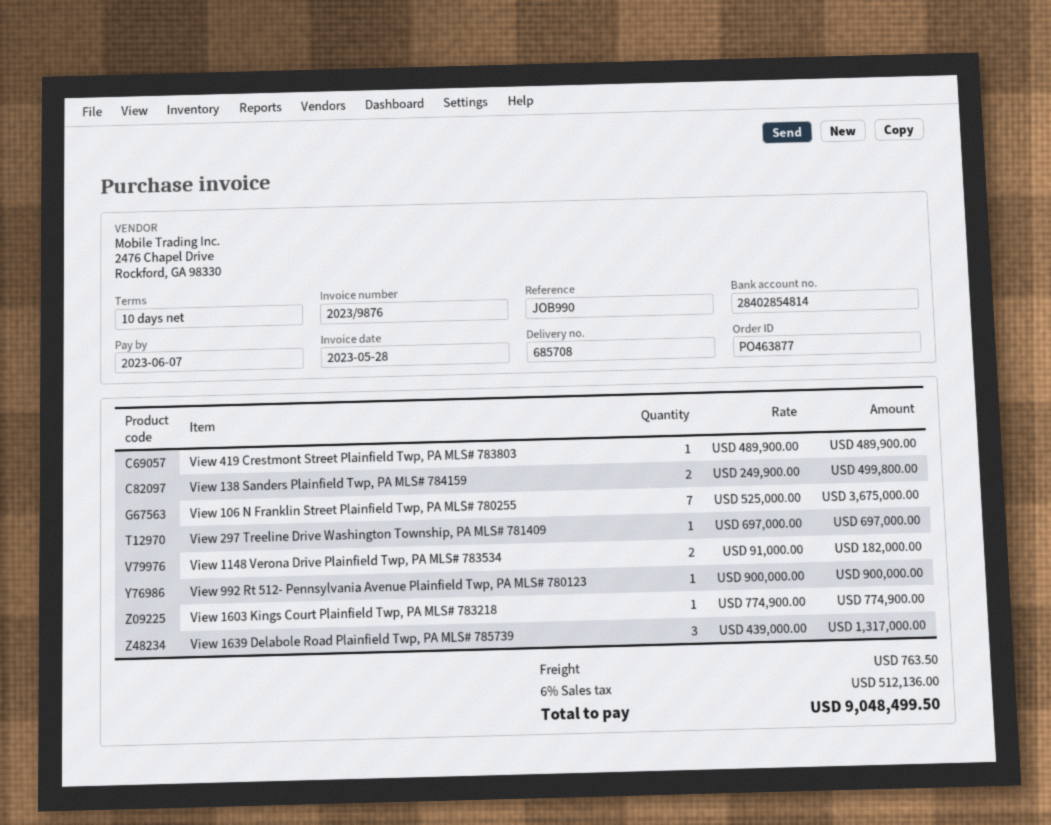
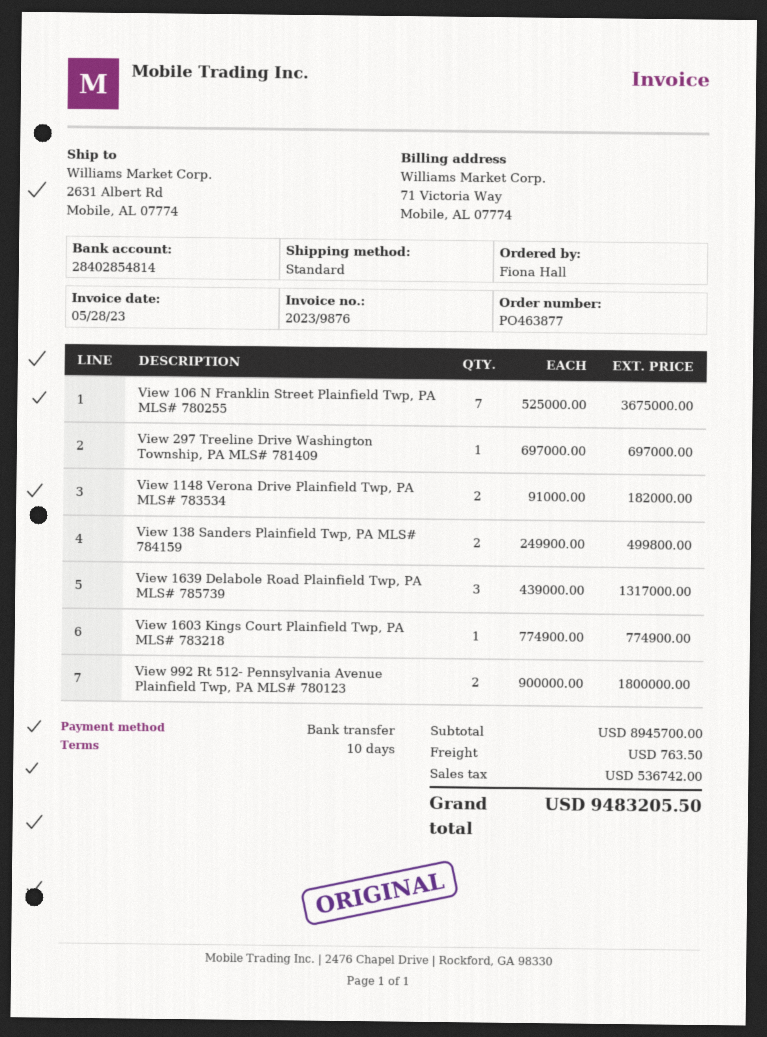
View 419 Crestmont Street Plainfield Twp, PA MLS# 783803: 1 x 489900.00 = 489900.00 -> none
View 992 Rt 512- Pennsylvania Avenue Plainfield Twp, PA MLS# 780123: 1 x 900000.00 = 900000.00 -> 2 x 900000.00 = 1800000.00
tax: 512136.00 -> 536742.00
total: 9048499.50 -> 9483205.50

